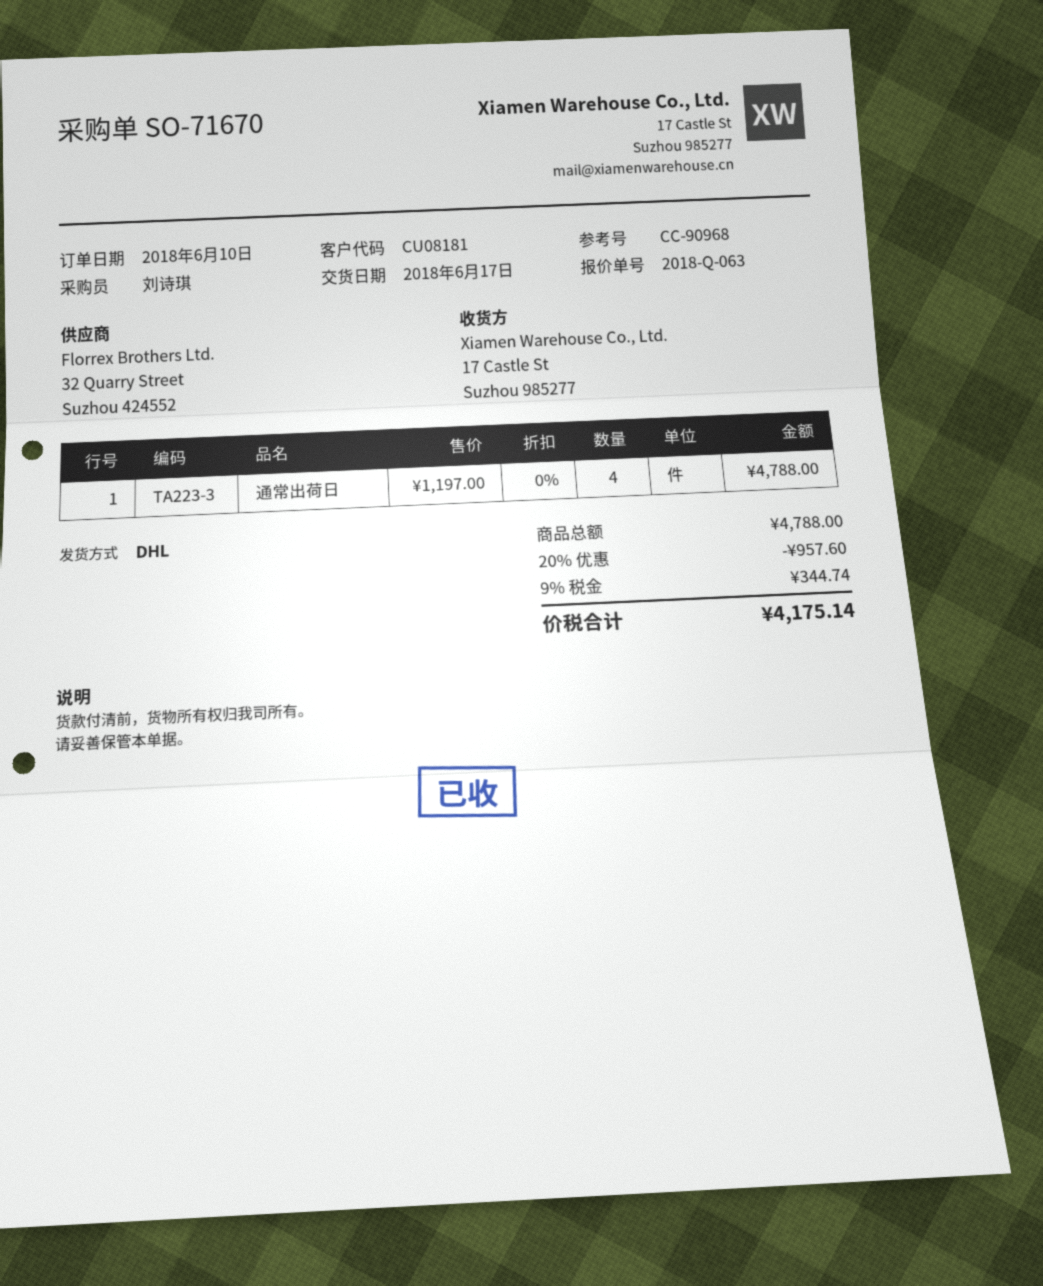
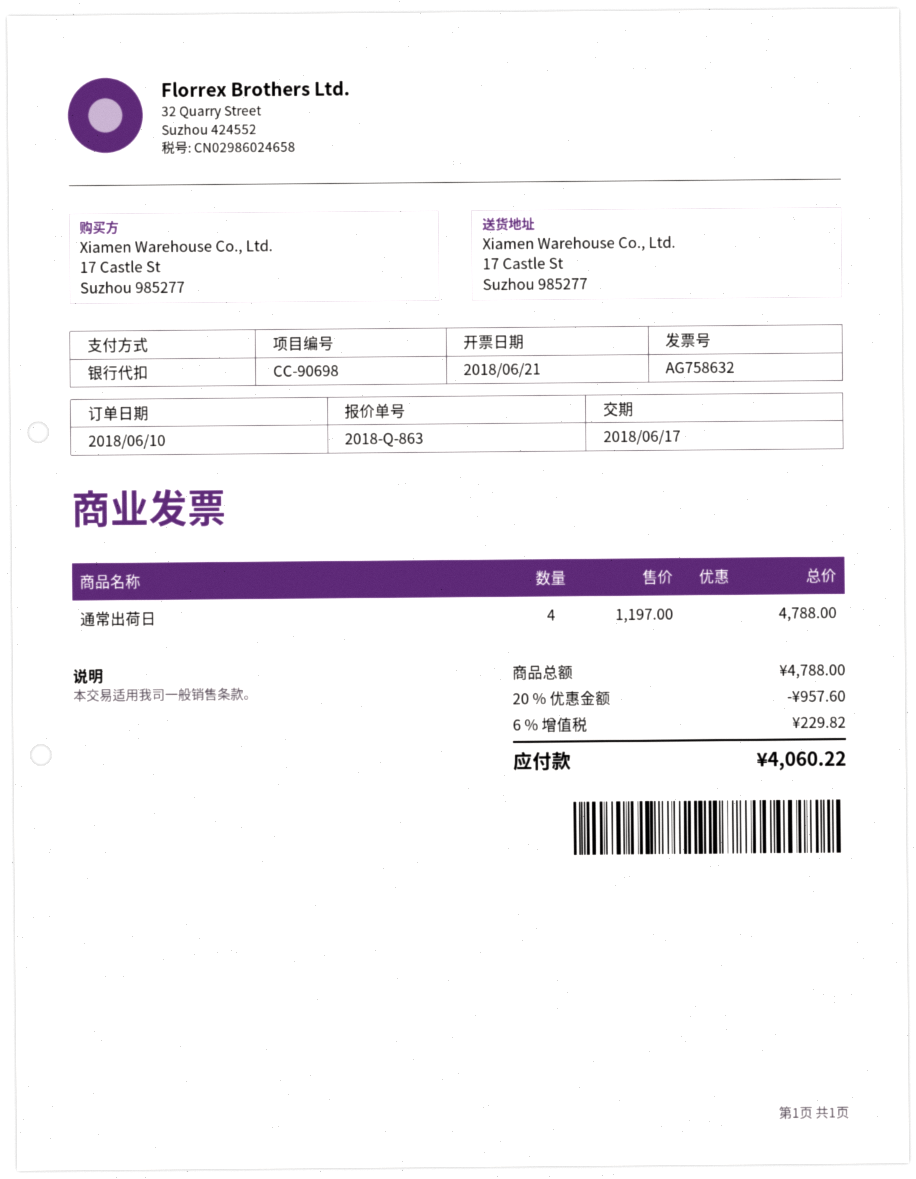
quote number: 2018-Q-063 -> 2018-Q-863
reference: CC-90968 -> CC-90698
tax: 9% = 344.74 -> 6% = 229.82
total: 4175.14 -> 4060.22

